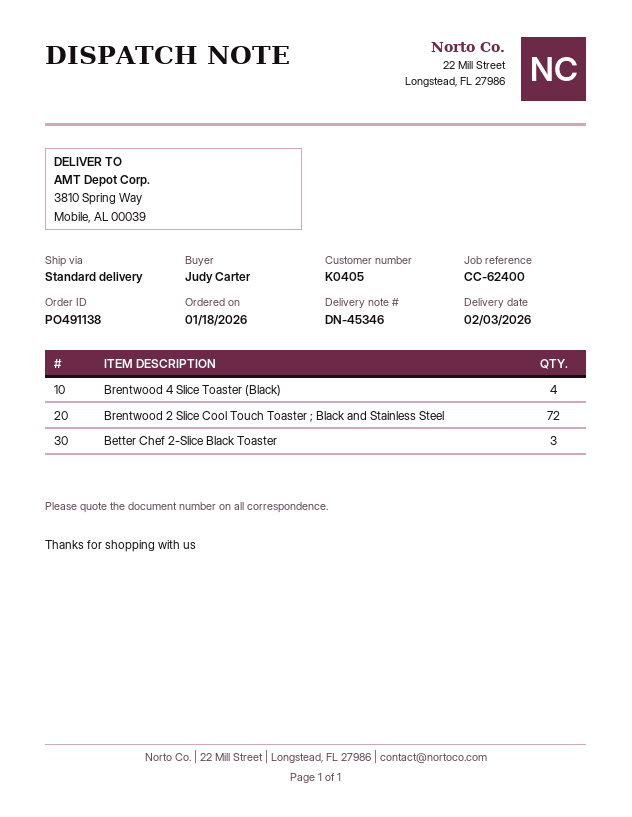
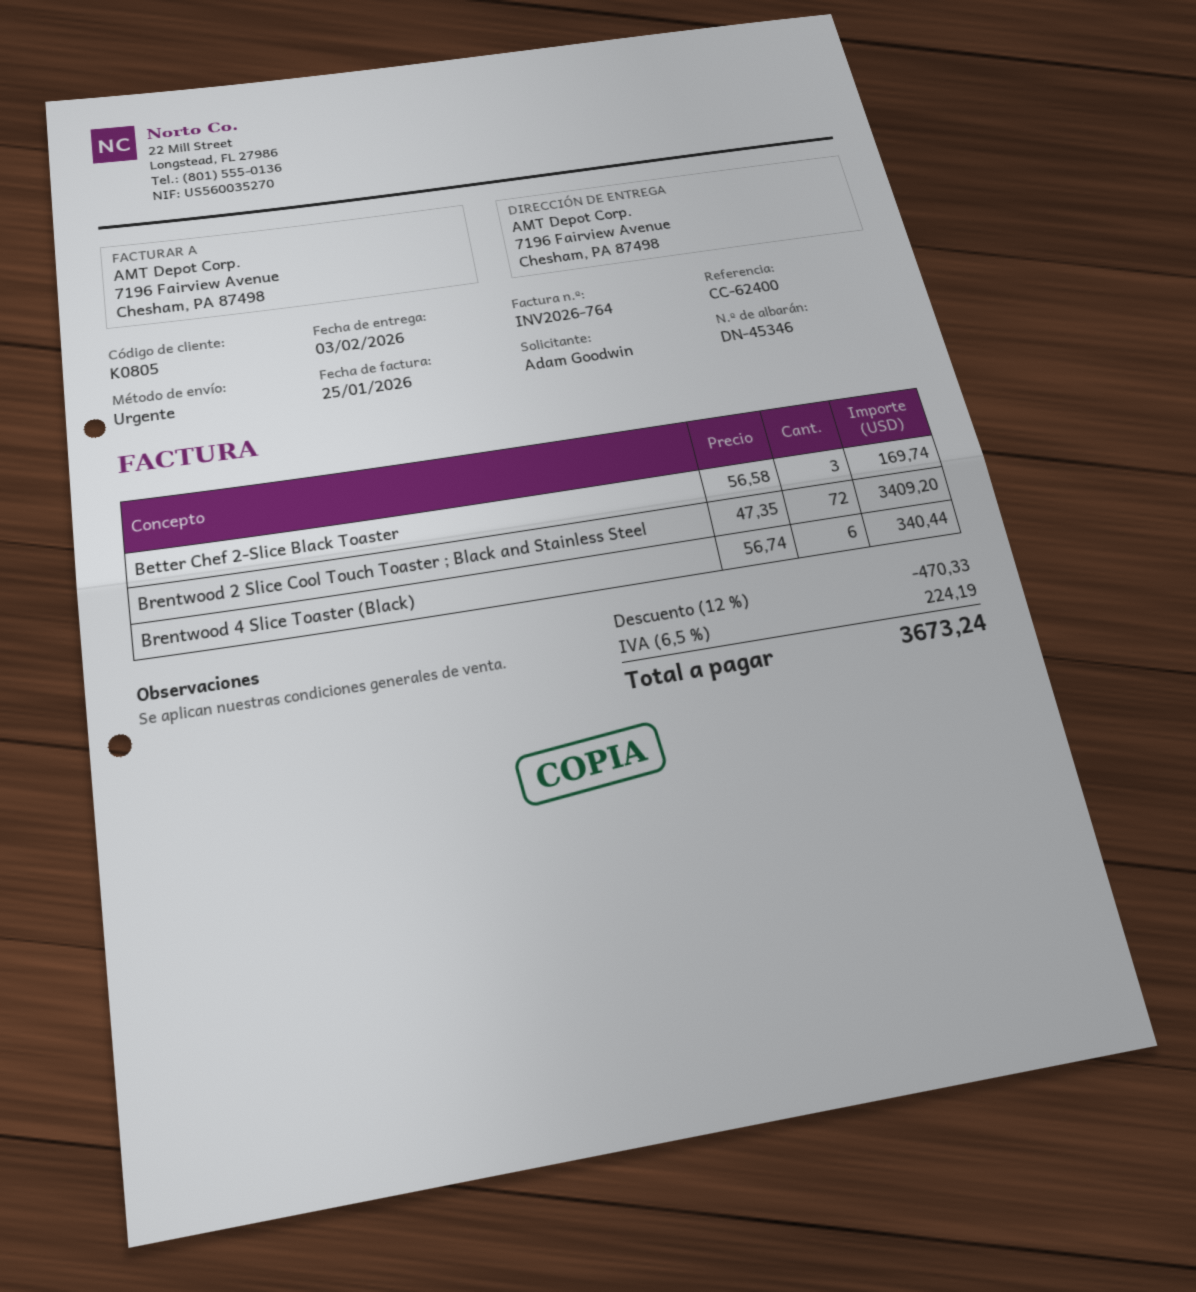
customer number: K0405 -> K0805
ordered by: Judy Carter -> Adam Goodwin
shipping method: standard -> express
ship to: 3810 Spring Way, Mobile, AL 00039 -> 7196 Fairview Avenue, Chesham, PA 87498
Brentwood 4 Slice Toaster (Black): 4 -> 6

